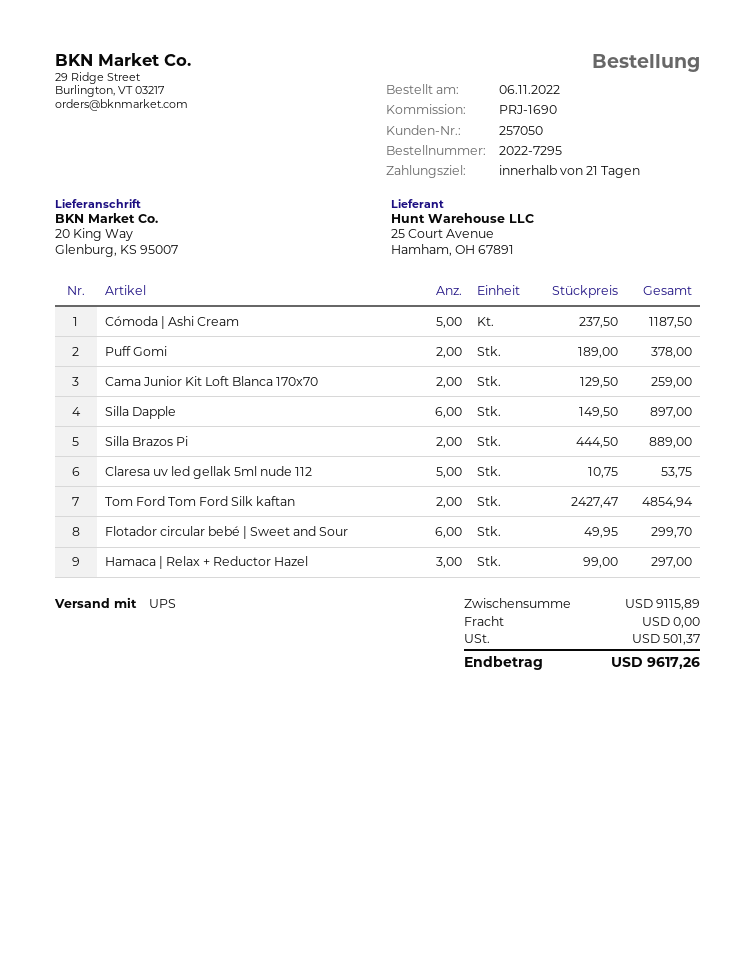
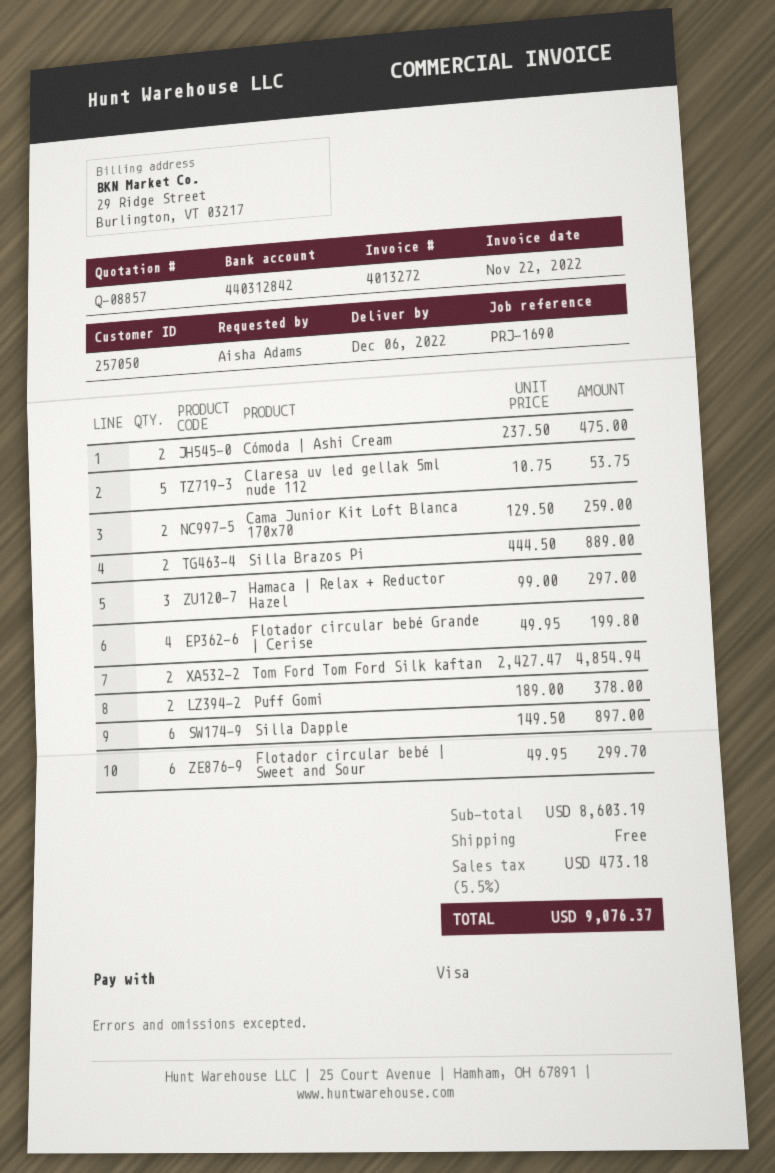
Cómoda | Ashi Cream: 5 x 237.50 = 1187.50 -> 2 x 237.50 = 475.00
Flotador circular bebé Grande | Cerise: none -> 4 x 49.95 = 199.80
subtotal: 9115.89 -> 8603.19
tax: 501.37 -> 473.18
total: 9617.26 -> 9076.37

